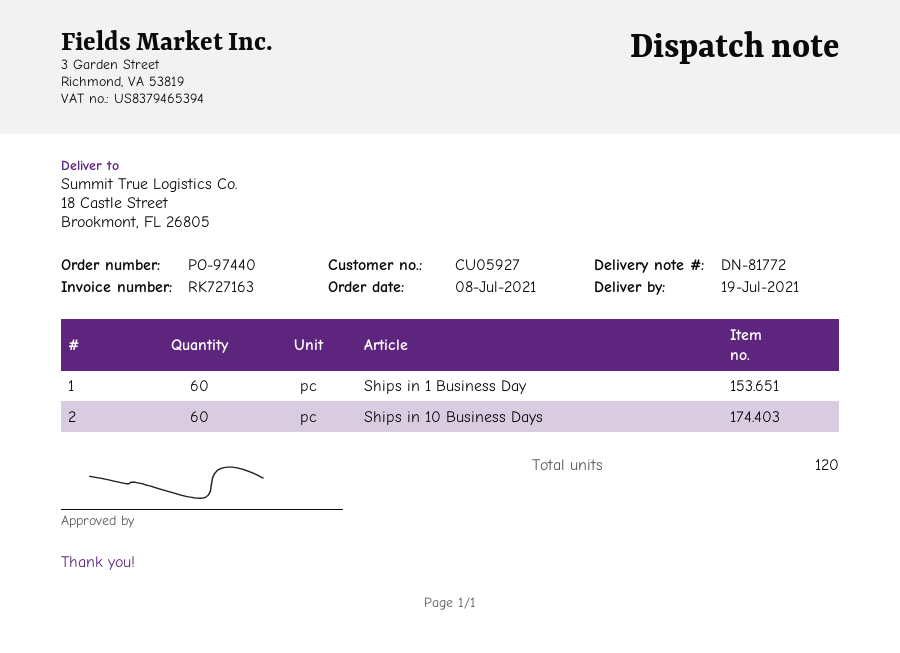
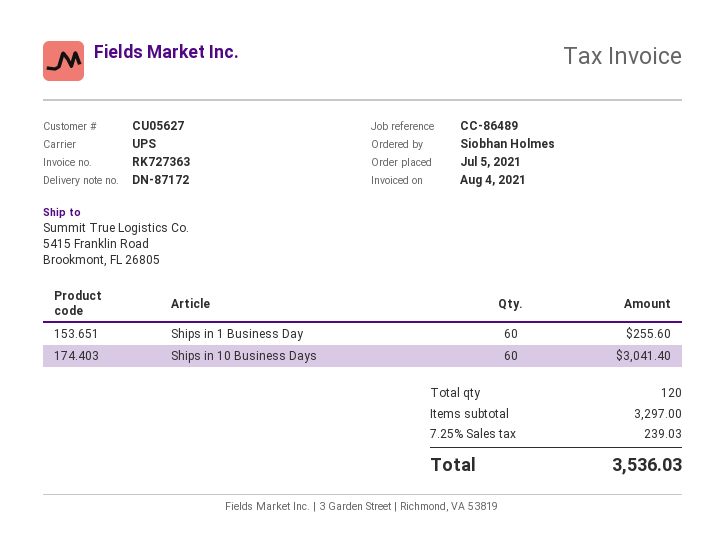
order date: 2021-07-08 -> 2021-07-05
delivery note number: DN-81772 -> DN-87172
invoice number: RK727163 -> RK727363
customer number: CU05927 -> CU05627
ship to: 18 Castle Street, Brookmont, FL 26805 -> 5415 Franklin Road, Brookmont, FL 26805

